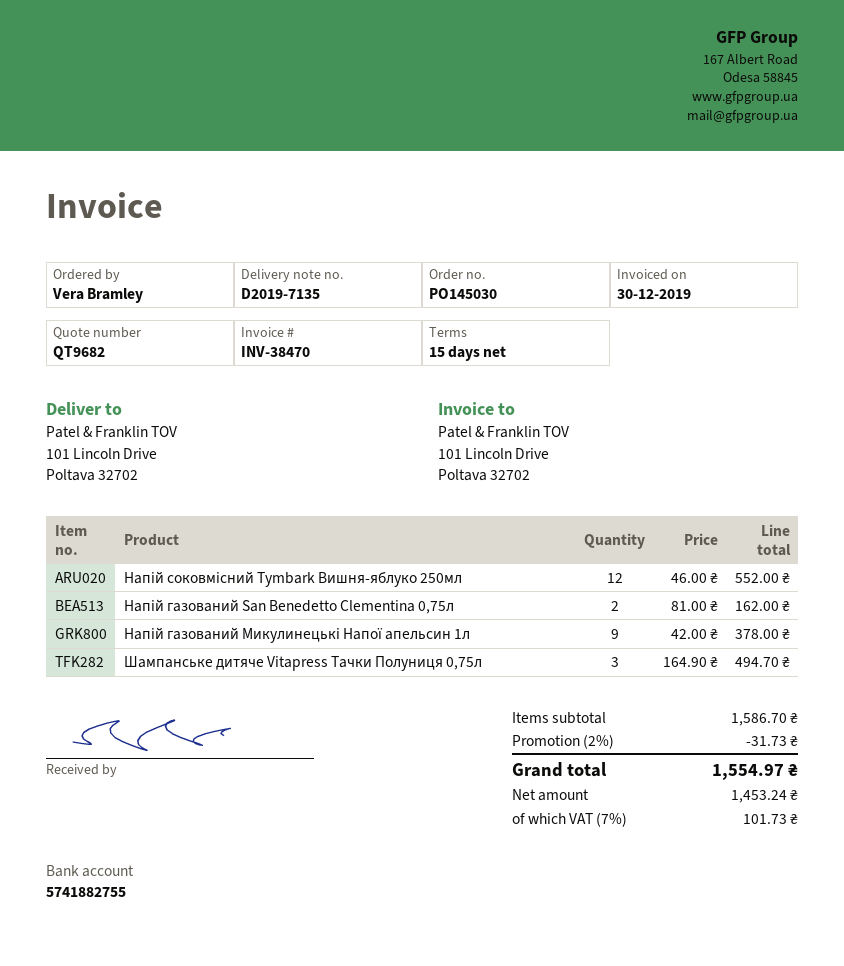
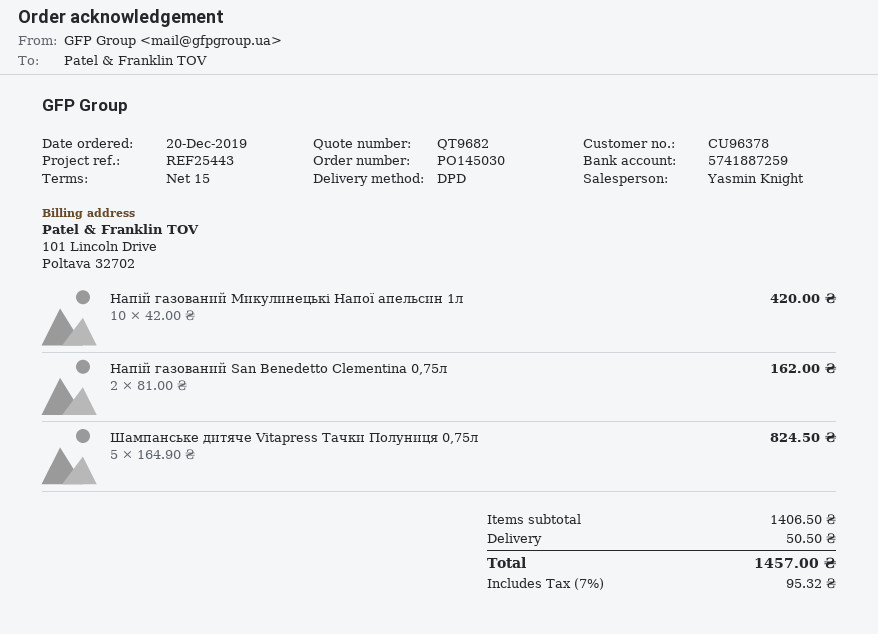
bank account: 5741882755 -> 5741887259
Напій соковмісний Tymbark Вишня-яблуко 250мл: 12 x 46.00 = 552.00 -> none
Напій газований Микулинецькі Напої апельсин 1л: 9 x 42.00 = 378.00 -> 10 x 42.00 = 420.00
Шампанське дитяче Vitapress Тачки Полуниця 0,75л: 3 x 164.90 = 494.70 -> 5 x 164.90 = 824.50
subtotal: 1586.70 -> 1406.50
discount: 2% = 31.73 -> none
shipping: none -> 50.50
tax: 7% = 101.73 -> 7% = 95.32
total: 1554.97 -> 1457.00

